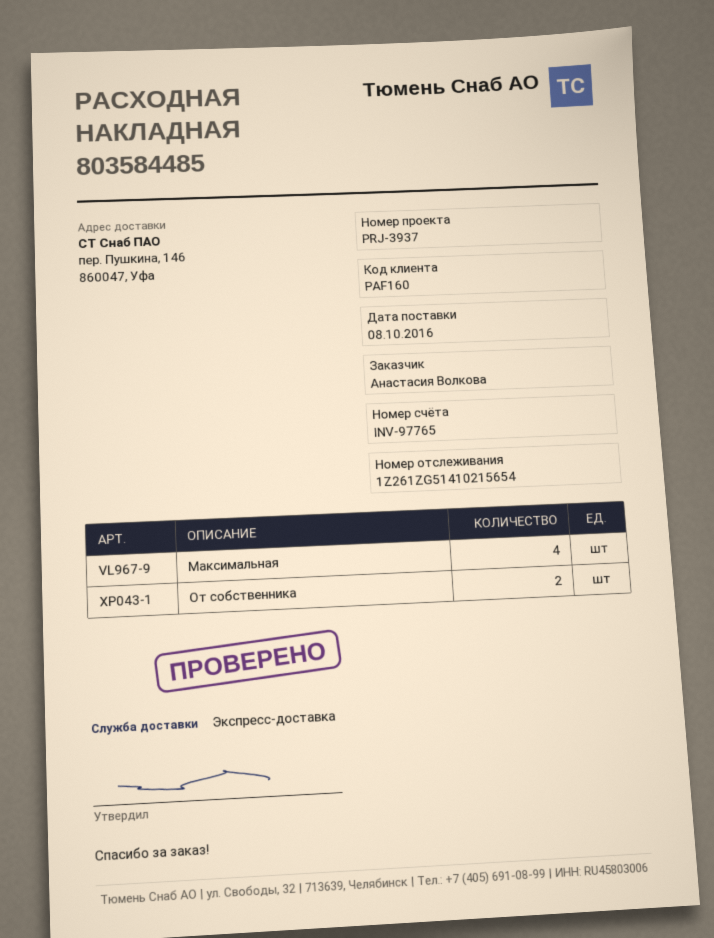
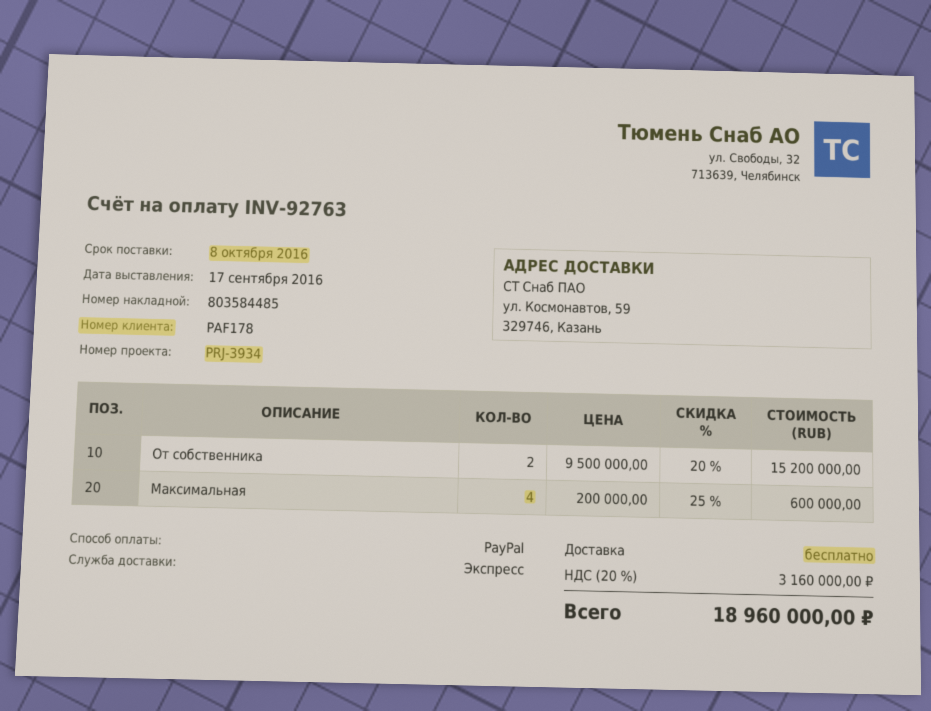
invoice number: INV-97765 -> INV-92763
customer number: PAF160 -> PAF178
reference: PRJ-3937 -> PRJ-3934
ship to: пер. Пушкина, 146, 860047, Уфа -> ул. Космонавтов, 59, 329746, Казань

